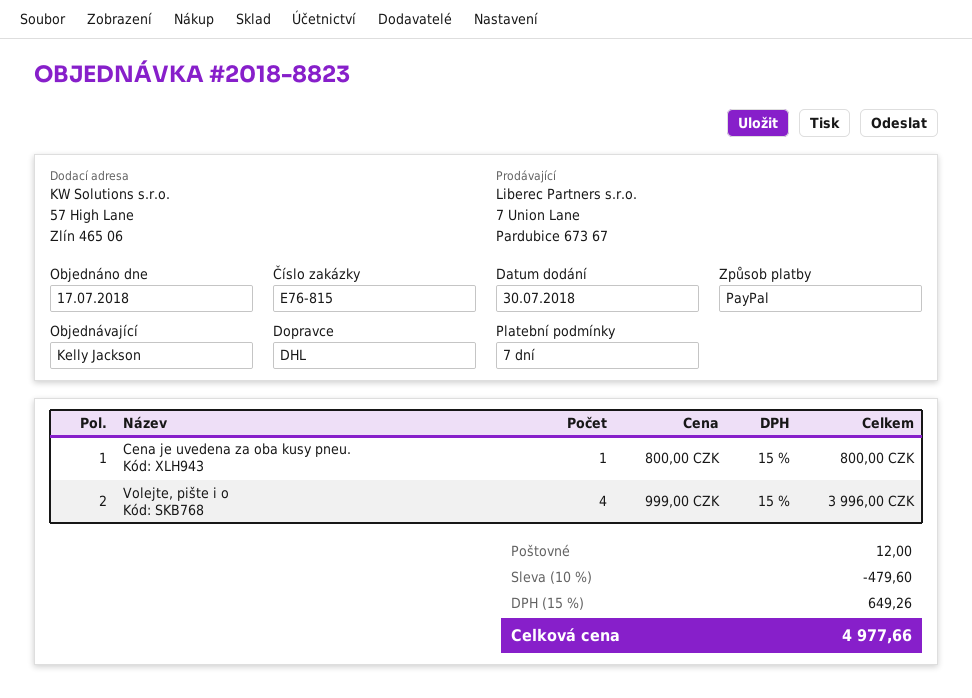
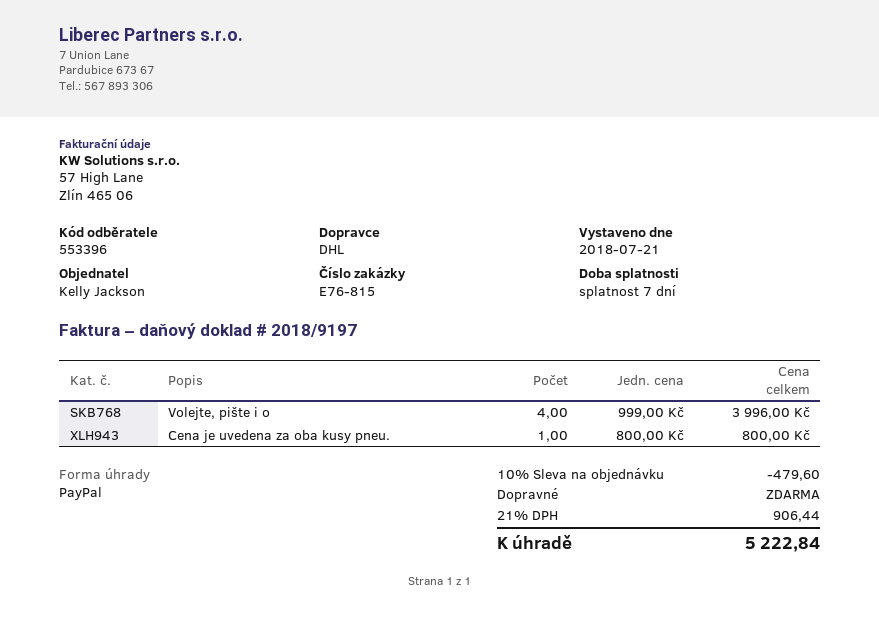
shipping: 12.00 -> 0.00
tax: 15% = 649.26 -> 21% = 906.44
total: 4977.66 -> 5222.84

